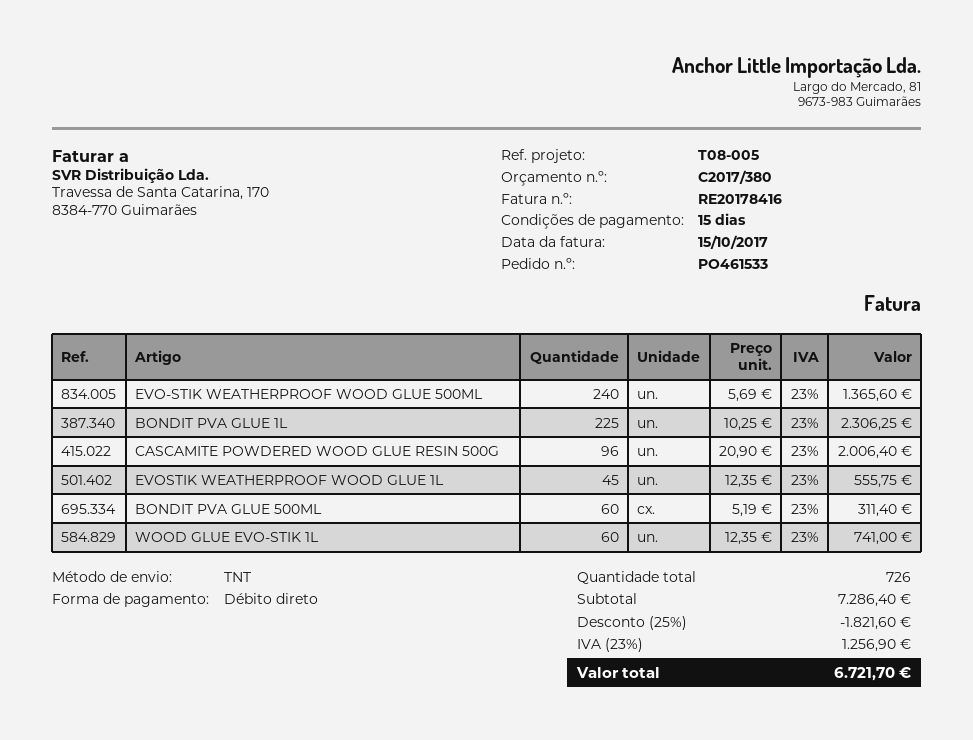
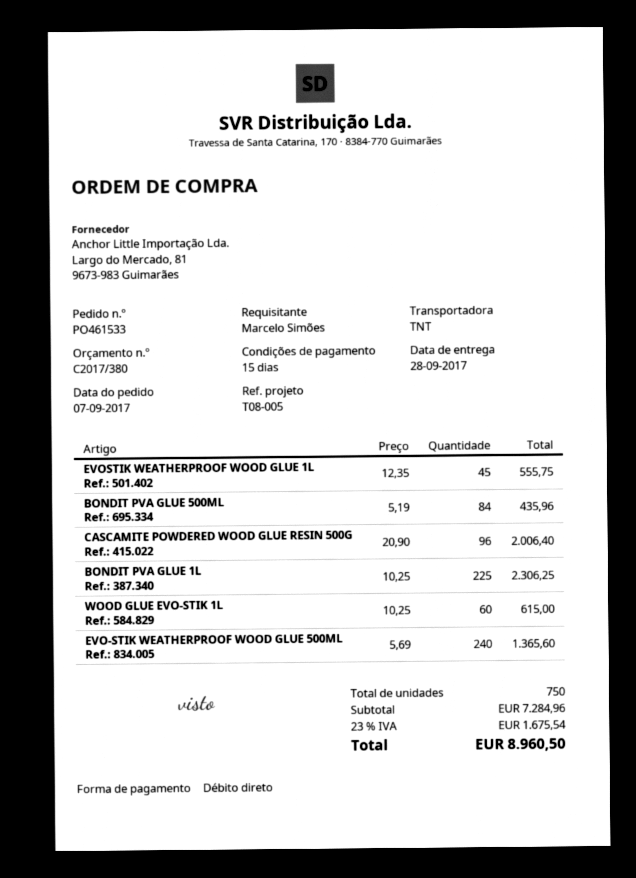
BONDIT PVA GLUE 500ML: 60 x 5.19 = 311.40 -> 84 x 5.19 = 435.96
WOOD GLUE EVO-STIK 1L: 60 x 12.35 = 741.00 -> 60 x 10.25 = 615.00
total quantity: 726 -> 750
subtotal: 7286.40 -> 7284.96
discount: 25% = 1821.60 -> none
tax: 23% = 1256.90 -> 23% = 1675.54
total: 6721.70 -> 8960.50

